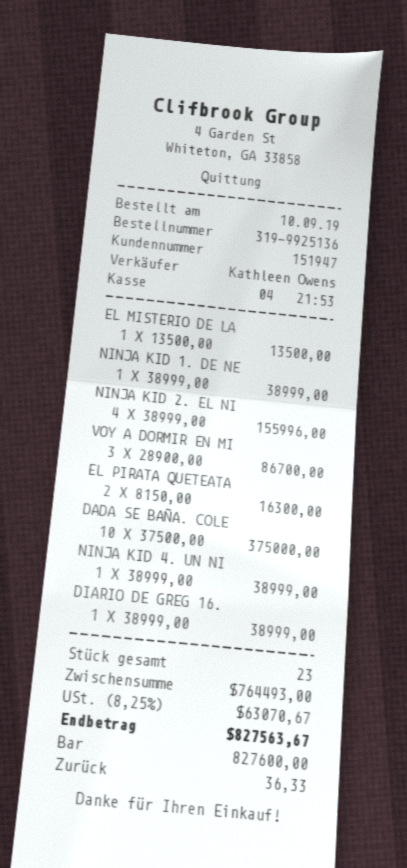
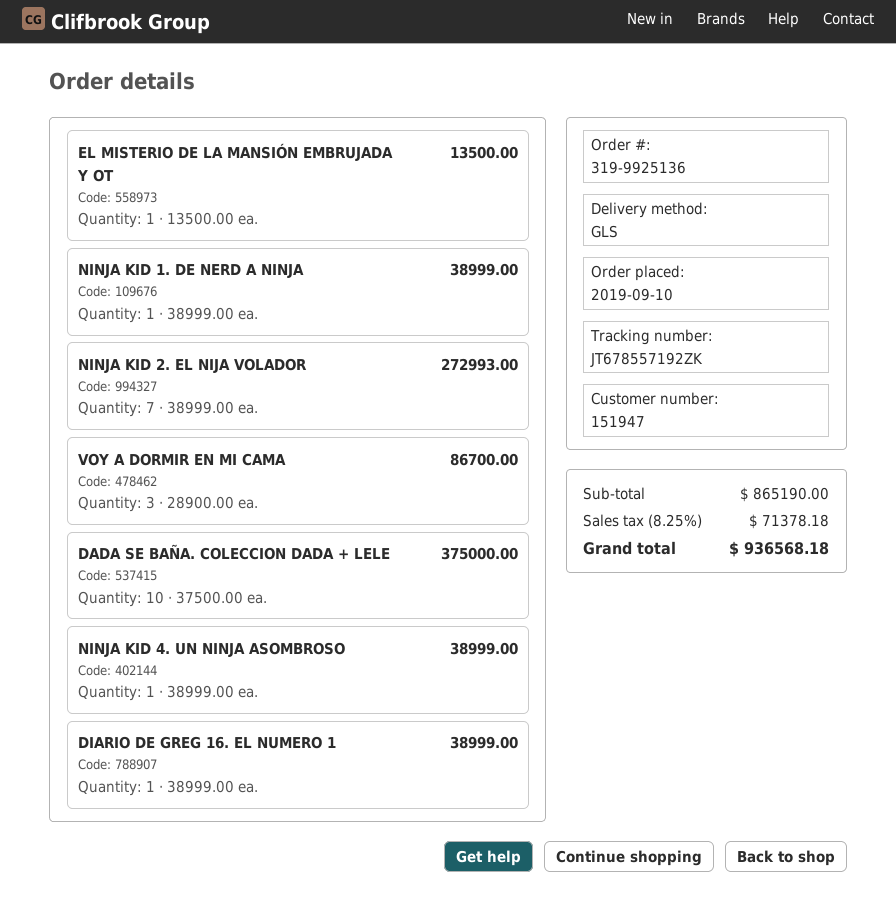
NINJA KID 2. EL NI: 4 x 38999.00 = 155996.00 -> 7 x 38999.00 = 272993.00
EL PIRATA QUETEATA: 2 x 8150.00 = 16300.00 -> none
subtotal: 764493.00 -> 865190.00
tax: 8.25% = 63070.67 -> 8.25% = 71378.18
total: 827563.67 -> 936568.18

